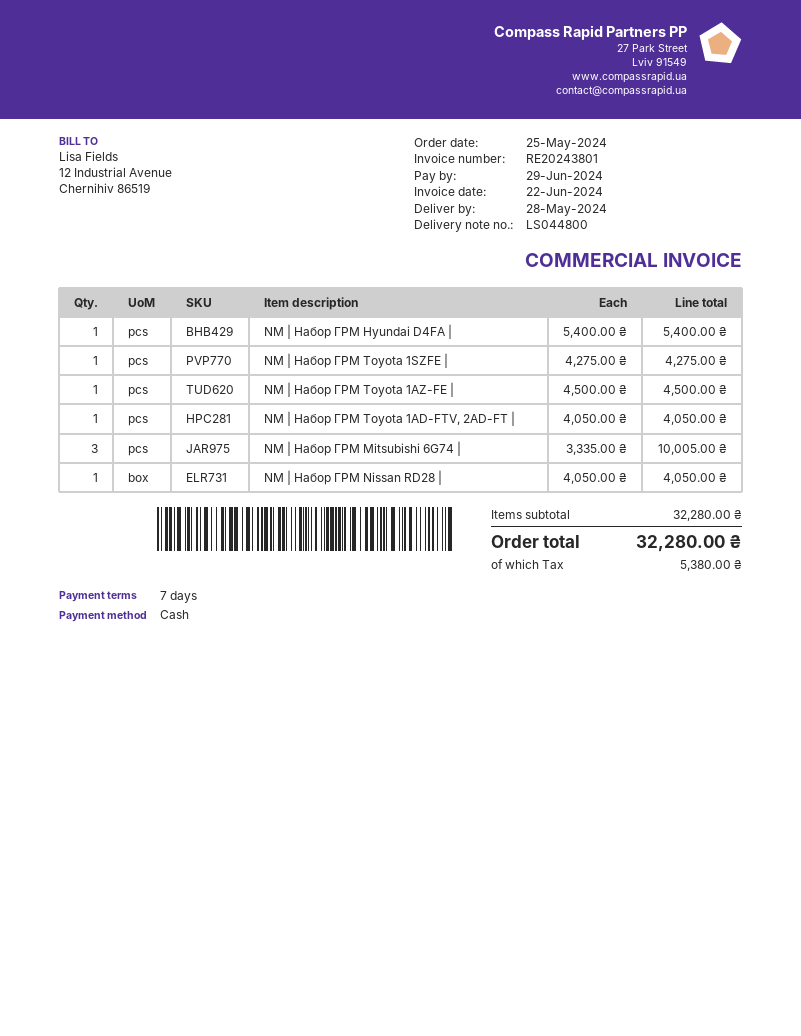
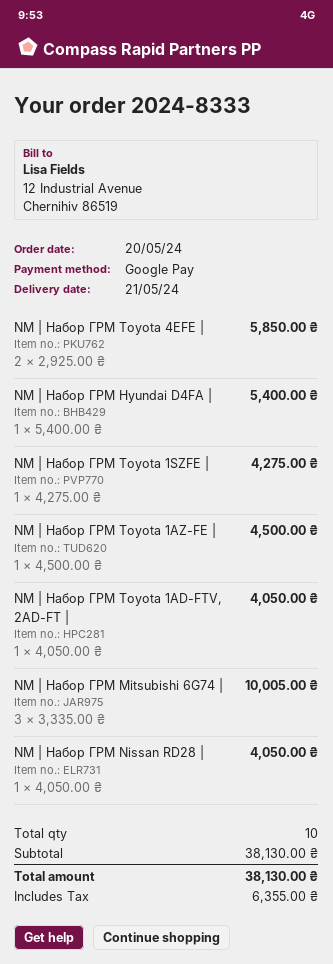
order date: 2024-05-25 -> 2024-05-20
delivery date: 2024-05-28 -> 2024-05-21
payment method: cash -> Google Pay
NM | Набор ГРМ Toyota 4EFE |: none -> 2 x 2925.00 = 5850.00
subtotal: 32280.00 -> 38130.00
tax: 5380.00 -> 6355.00
total: 32280.00 -> 38130.00

